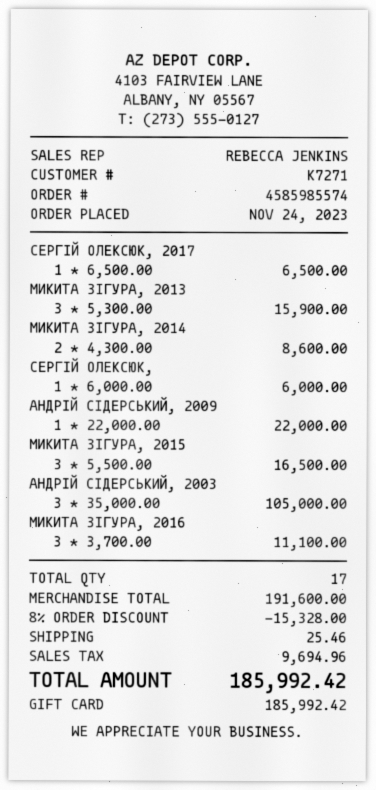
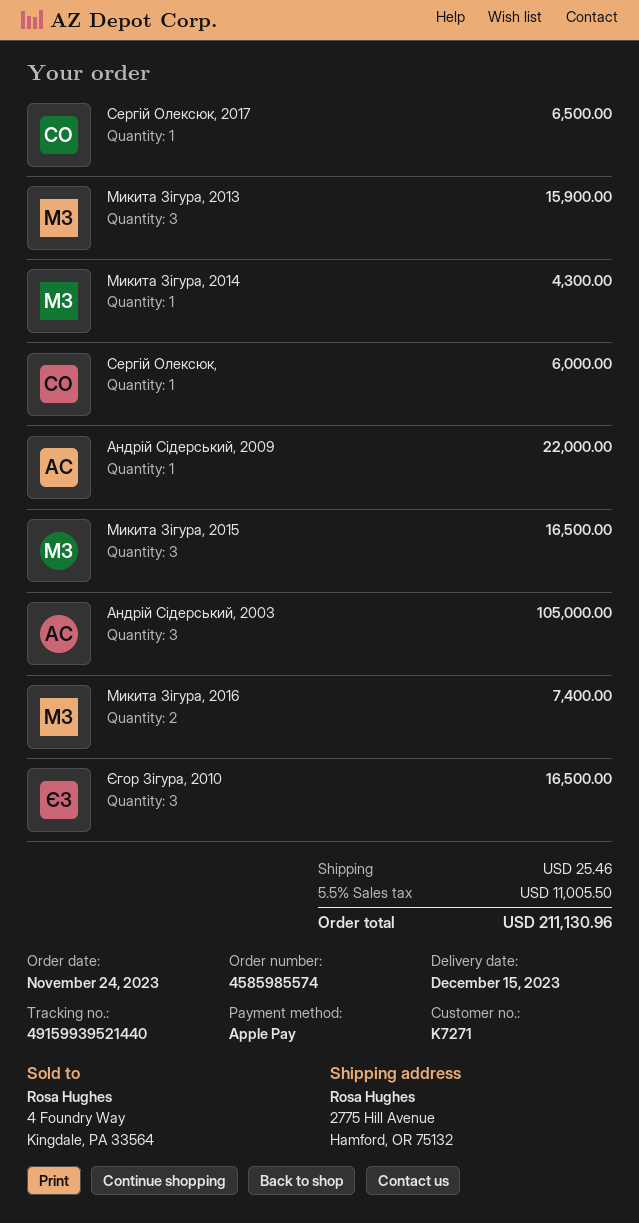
payment method: gift card -> Apple Pay
МИКИТА ЗІГУРА, 2014: 2 for 8600.00 -> 1 for 4300.00
МИКИТА ЗІГУРА, 2016: 3 for 11100.00 -> 2 for 7400.00
Єгор Зігура, 2010: none -> 3 for 16500.00
discount: 8% = 15328.00 -> none
tax: 9694.96 -> 11005.50
total: 185992.42 -> 211130.96

